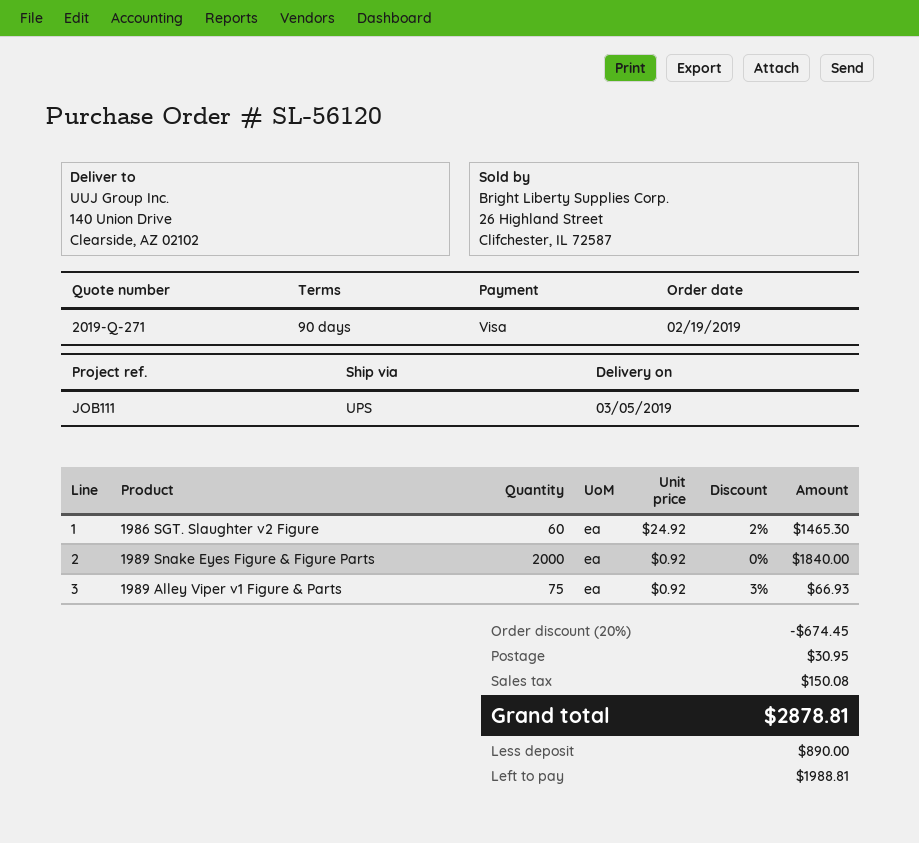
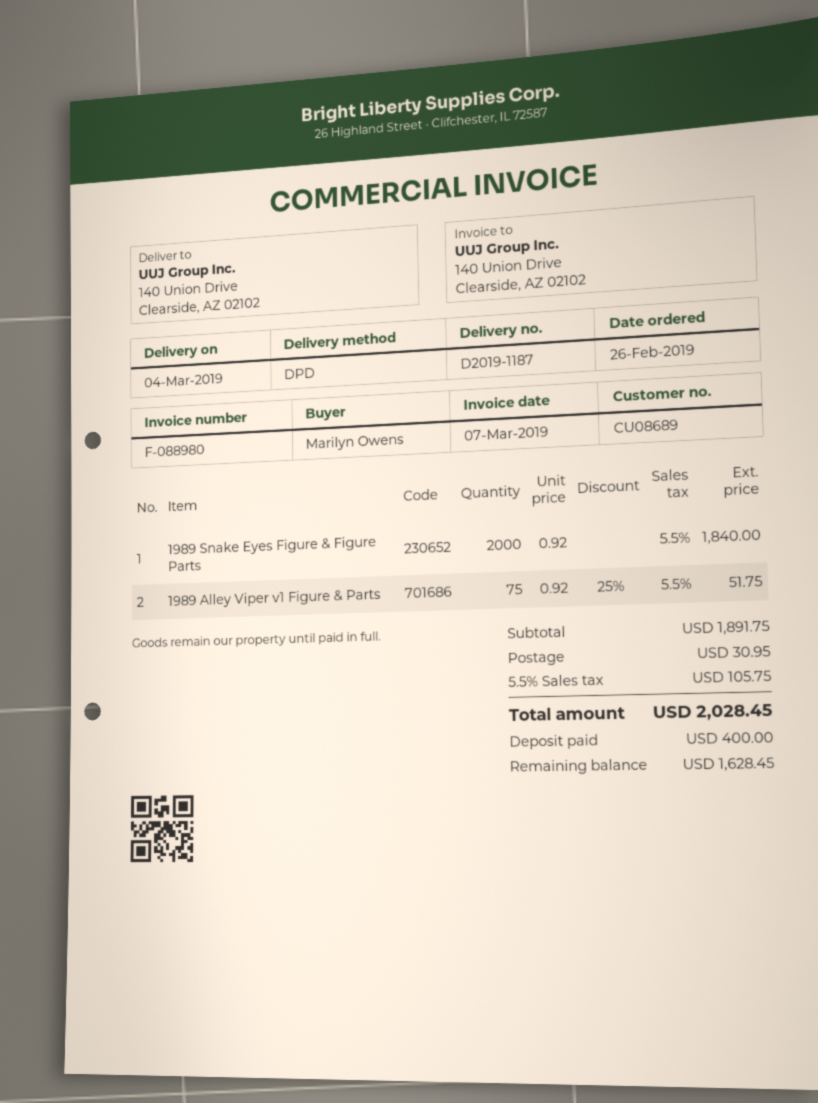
order date: 2019-02-19 -> 2019-02-26
delivery date: 2019-03-05 -> 2019-03-04
shipping method: UPS -> DPD
1986 SGT. Slaughter v2 Figure: 60 x 24.92 - 2% = 1465.30 -> none
1989 Alley Viper v1 Figure & Parts: 75 x 0.92 - 3% = 66.93 -> 75 x 0.92 - 25% = 51.75
discount: 20% = 674.45 -> none
tax: 150.08 -> 105.75
total: 2878.81 -> 2028.45
deposit: 890.00 -> 400.00
balance: 1988.81 -> 1628.45

